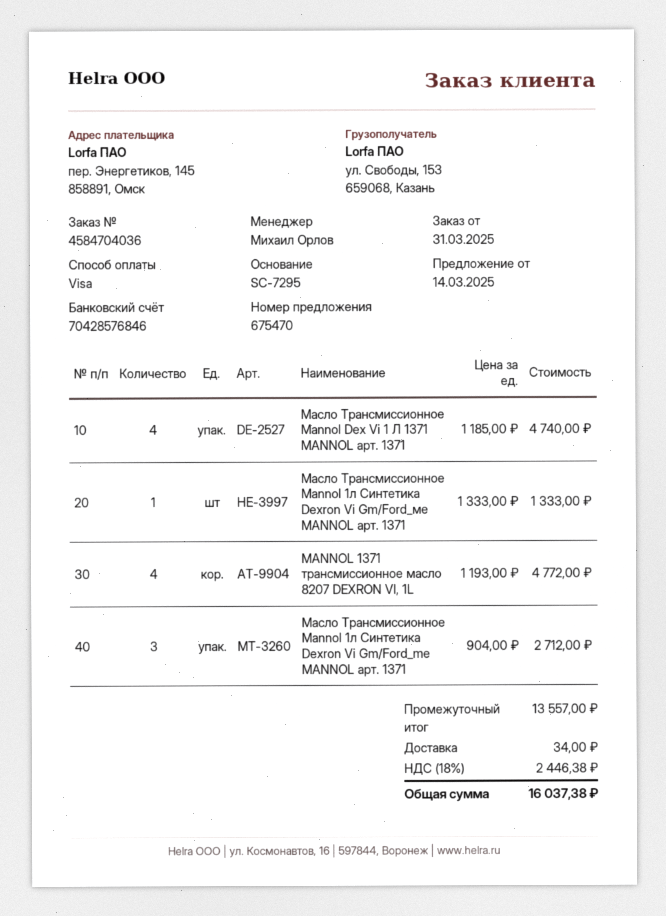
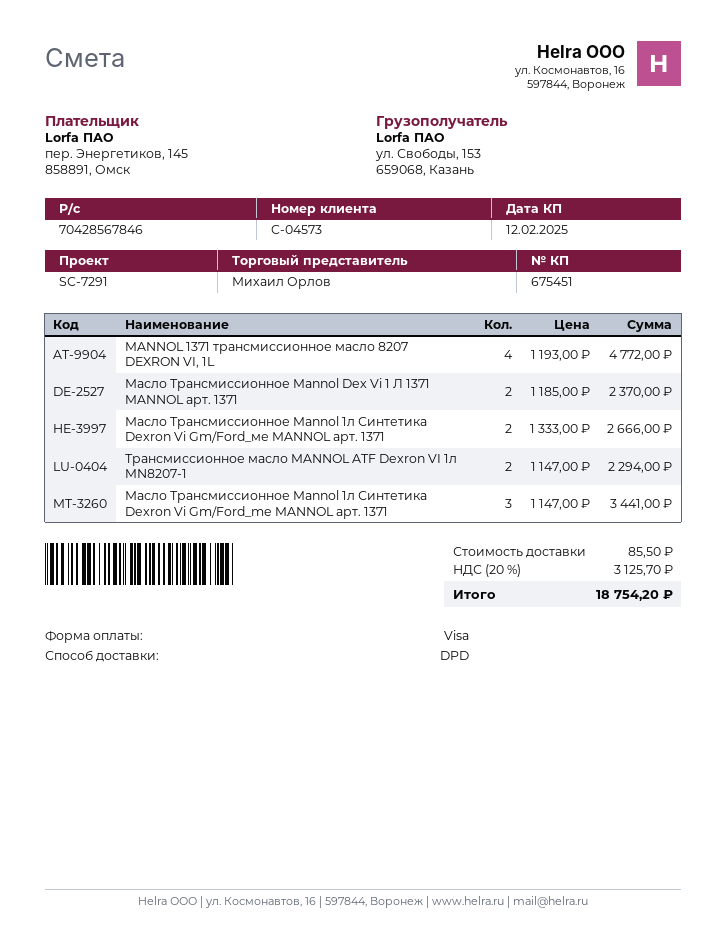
quote number: 675470 -> 675451
quote date: 2025-03-14 -> 2025-02-12
reference: SC-7295 -> SC-7291
bank account: 70428576846 -> 70428567846
Масло Трансмиссионное Mannol Dex Vi 1 Л 1371 MANNOL арт. 1371: 4 x 1185.00 = 4740.00 -> 2 x 1185.00 = 2370.00
Масло Трансмиссионное Mannol 1л Синтетика Dexron Vi Gm/Ford_ме MANNOL арт. 1371: 1 x 1333.00 = 1333.00 -> 2 x 1333.00 = 2666.00
Масло Трансмиссионное Mannol 1л Синтетика Dexron Vi Gm/Ford_me MANNOL арт. 1371: 3 x 904.00 = 2712.00 -> 3 x 1147.00 = 3441.00
Трансмиссионное масло MANNOL ATF Dexron VI 1л MN8207-1: none -> 2 x 1147.00 = 2294.00
shipping: 34.00 -> 85.50
tax: 18% = 2446.38 -> 20% = 3125.70
total: 16037.38 -> 18754.20

